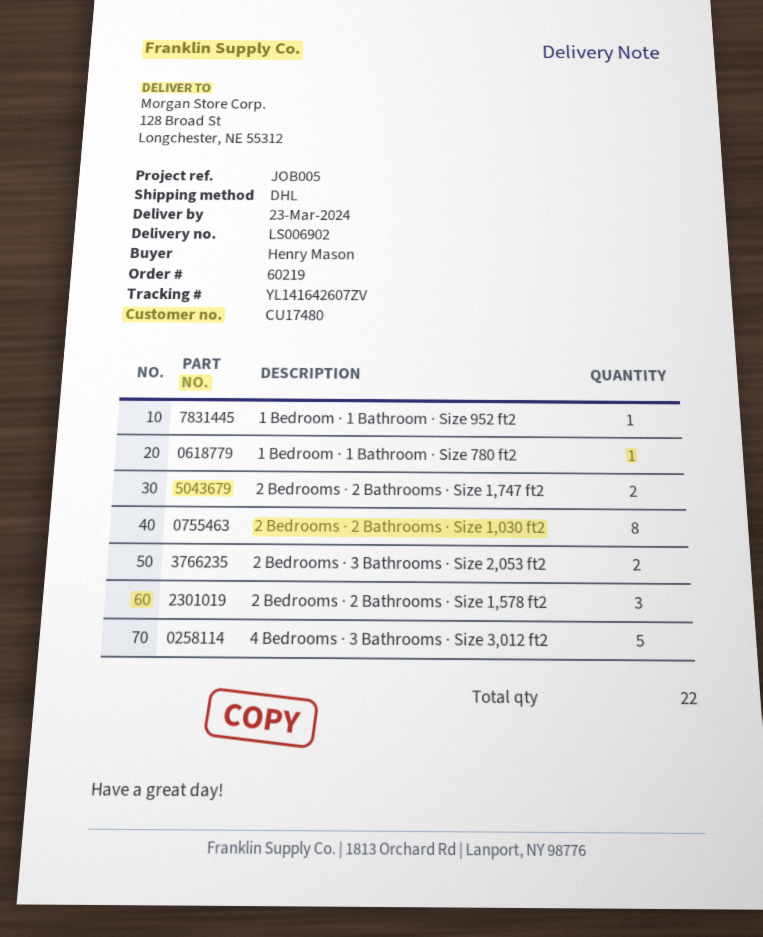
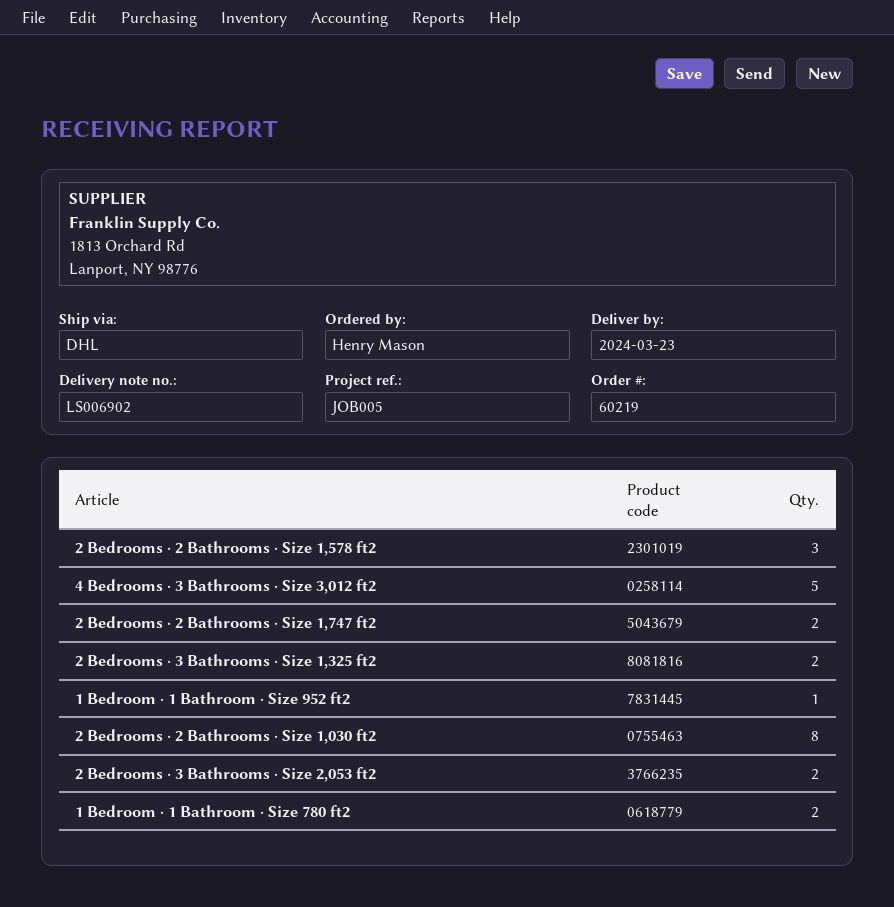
1 Bedroom · 1 Bathroom · Size 780 ft2: 1 -> 2
2 Bedrooms · 3 Bathrooms · Size 1,325 ft2: none -> 2

